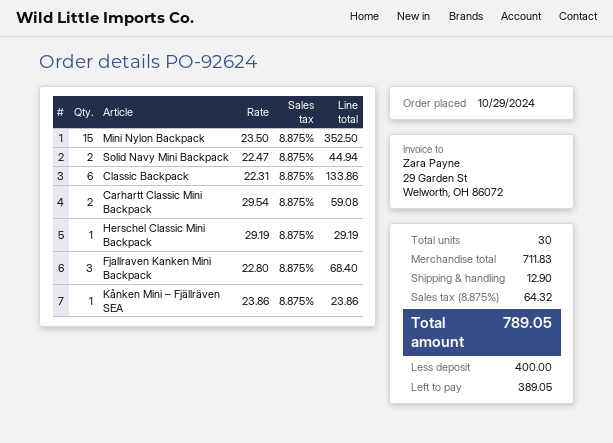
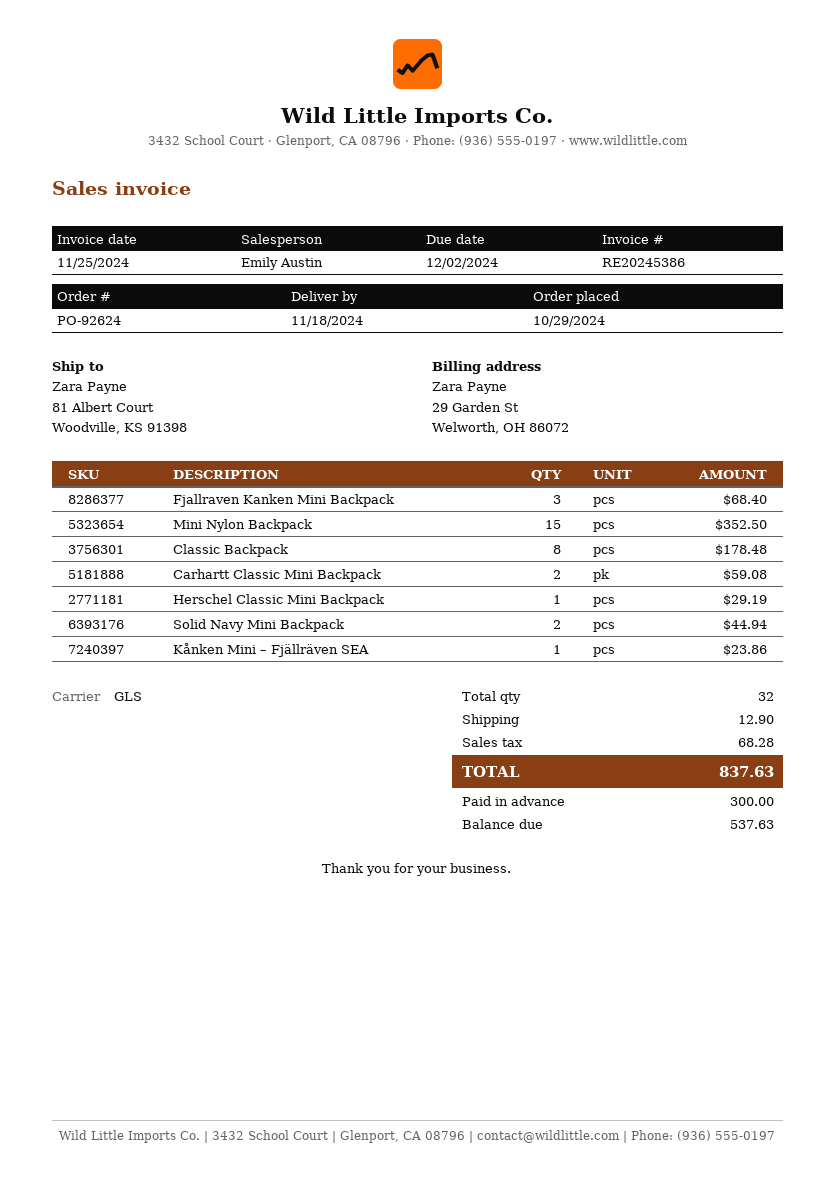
Classic Backpack: 6 for 133.86 -> 8 for 178.48
total quantity: 30 -> 32
tax: 64.32 -> 68.28
total: 789.05 -> 837.63
deposit: 400.00 -> 300.00
balance: 389.05 -> 537.63

